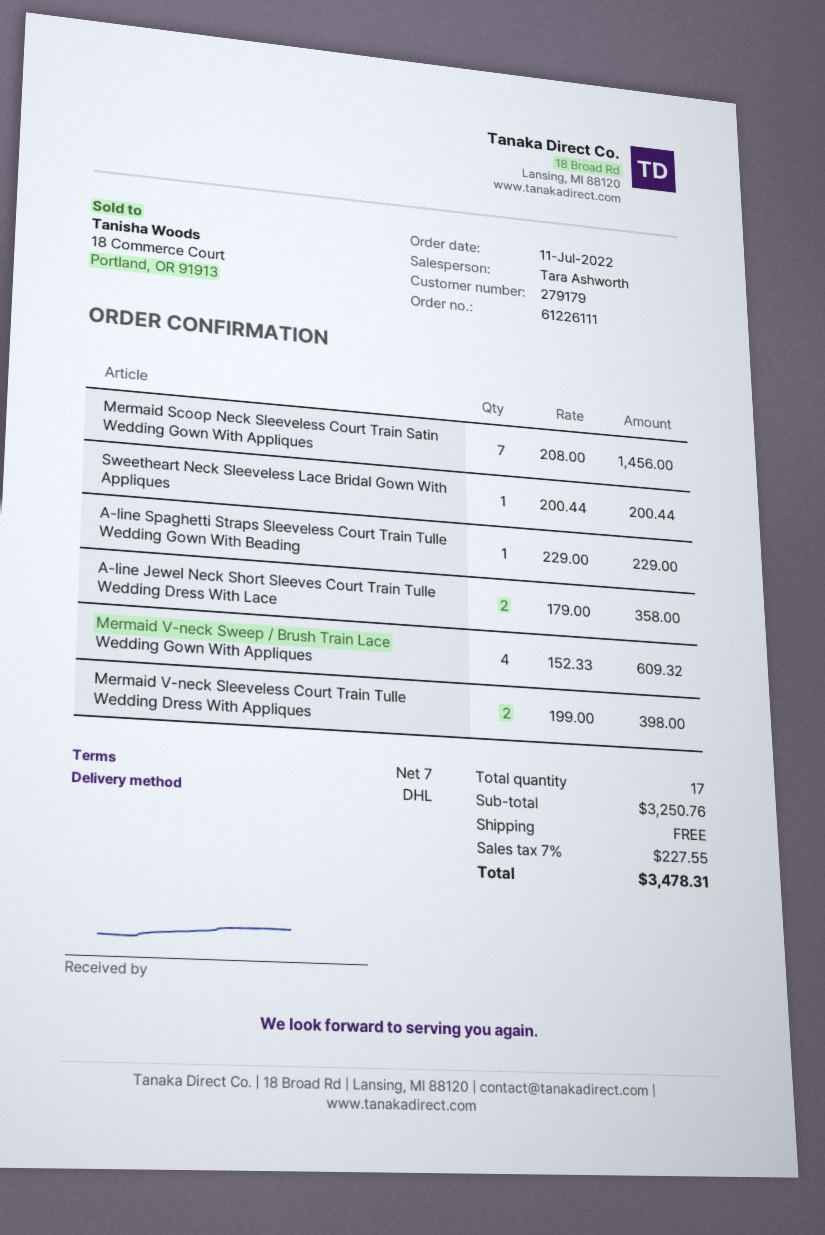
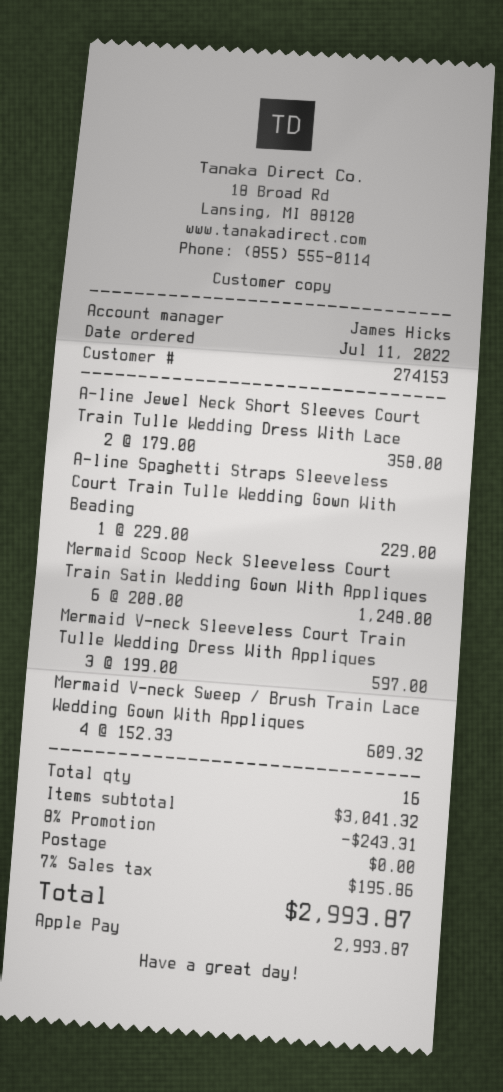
customer number: 279179 -> 274153
sales rep: Tara Ashworth -> James Hicks
Mermaid Scoop Neck Sleeveless Court Train Satin Wedding Gown With Appliques: 7 x 208.00 = 1456.00 -> 6 x 208.00 = 1248.00
Sweetheart Neck Sleeveless Lace Bridal Gown With Appliques: 1 x 200.44 = 200.44 -> none
Mermaid V-neck Sleeveless Court Train Tulle Wedding Dress With Appliques: 2 x 199.00 = 398.00 -> 3 x 199.00 = 597.00
total quantity: 17 -> 16
subtotal: 3250.76 -> 3041.32
discount: none -> 8% = 243.31
tax: 7% = 227.55 -> 7% = 195.86
total: 3478.31 -> 2993.87

